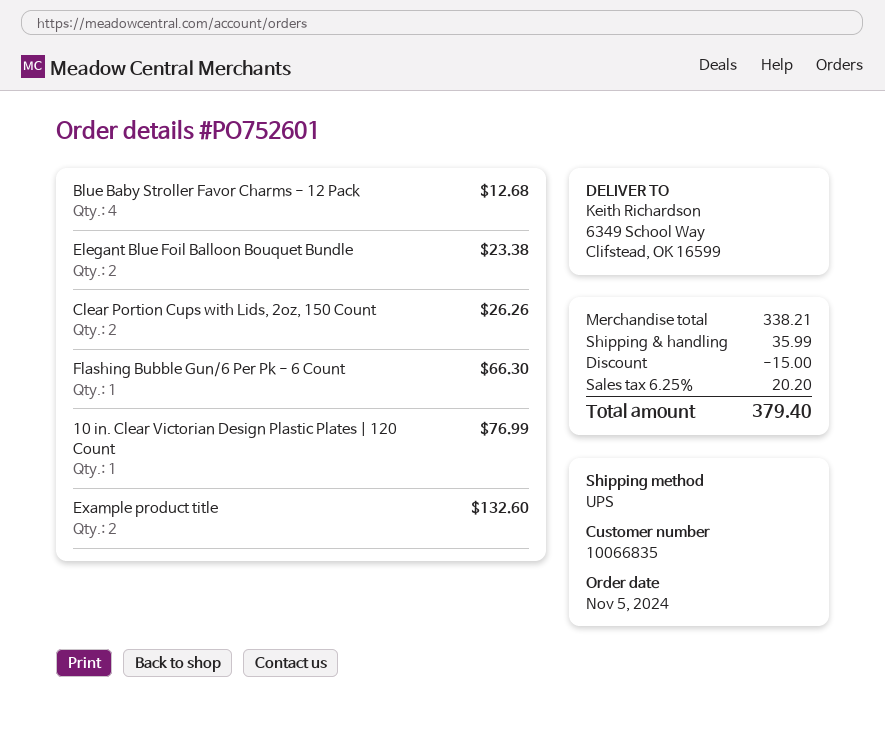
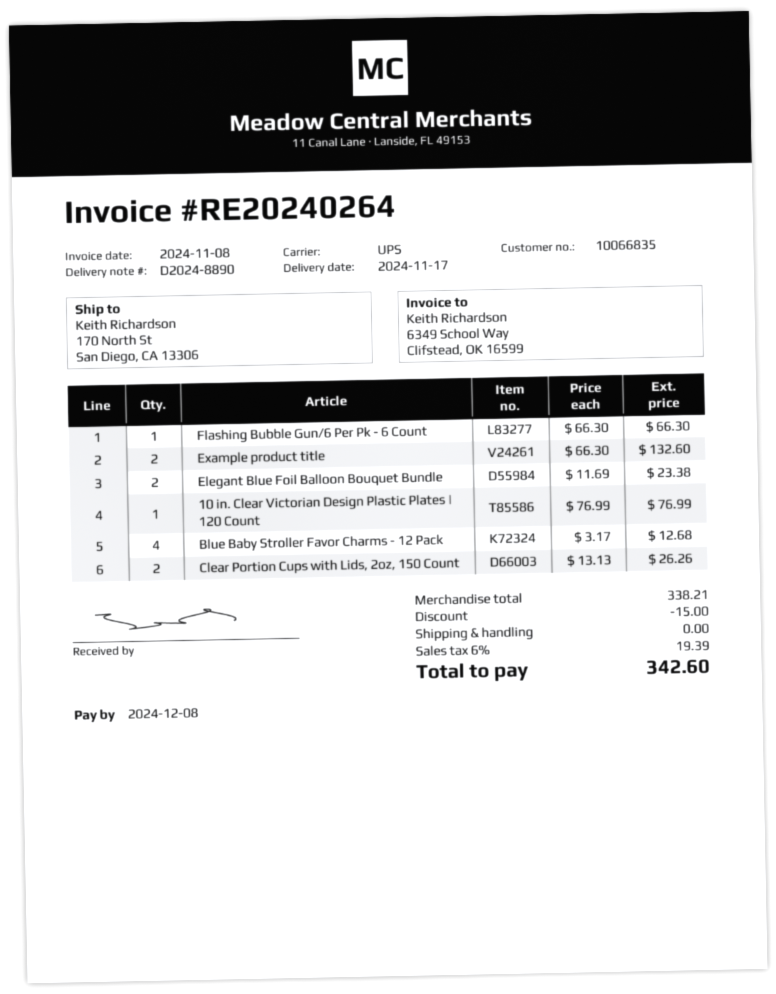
ship to: 6349 School Way, Clifstead, OK 16599 -> 170 North St, San Diego, CA 13306
shipping: 35.99 -> 0.00
tax: 6.25% = 20.20 -> 6% = 19.39
total: 379.40 -> 342.60

